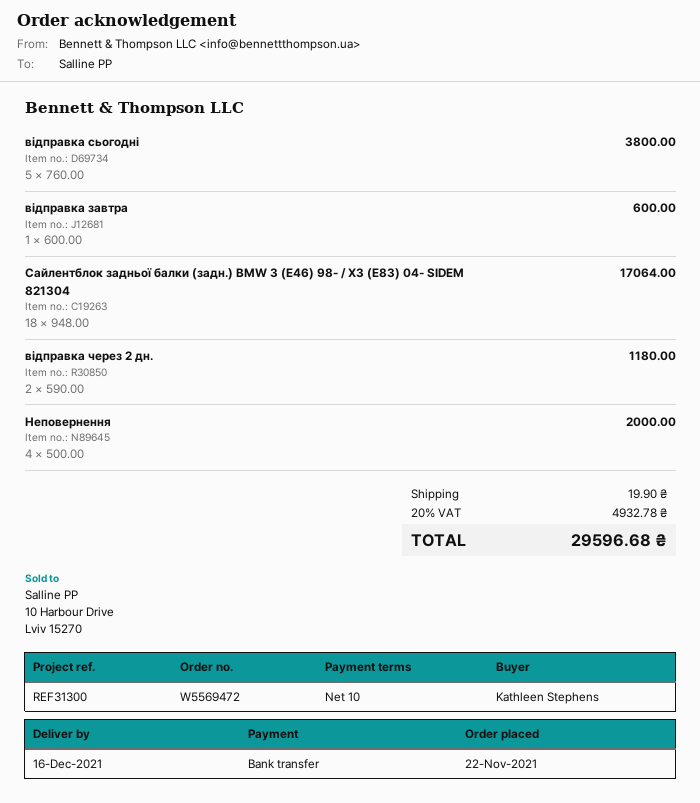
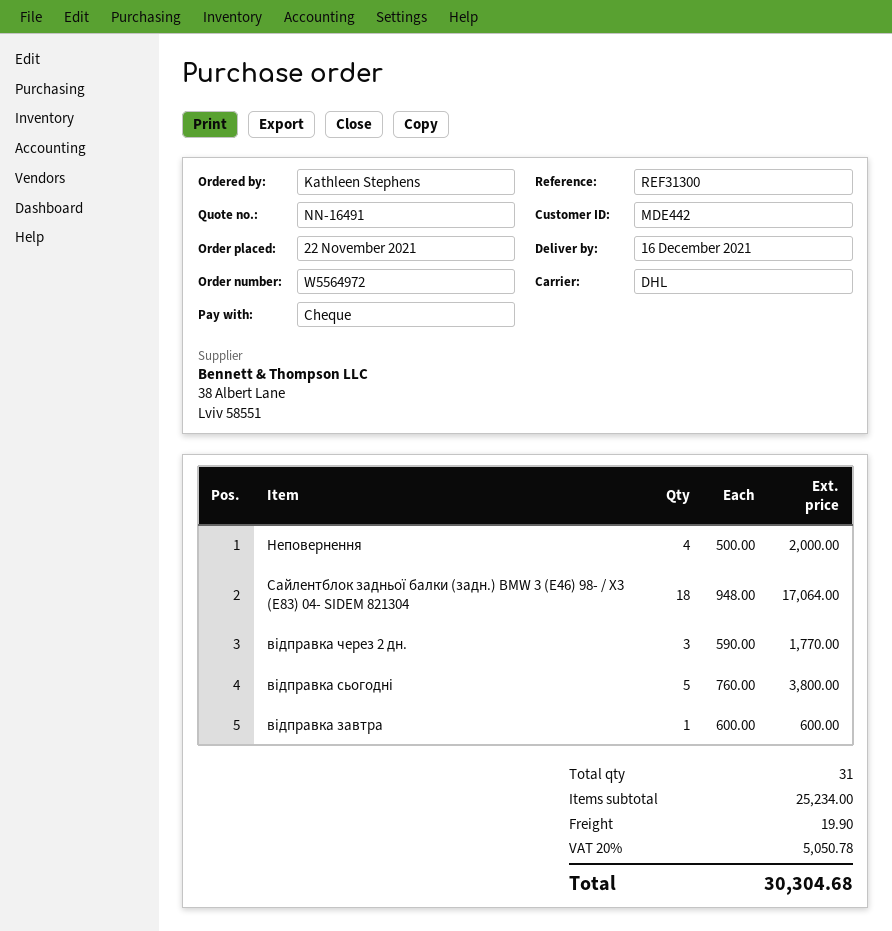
order number: W5569472 -> W5564972
payment method: bank transfer -> cheque
відправка через 2 дн.: 2 x 590.00 = 1180.00 -> 3 x 590.00 = 1770.00
tax: 20% = 4932.78 -> 20% = 5050.78
total: 29596.68 -> 30304.68

